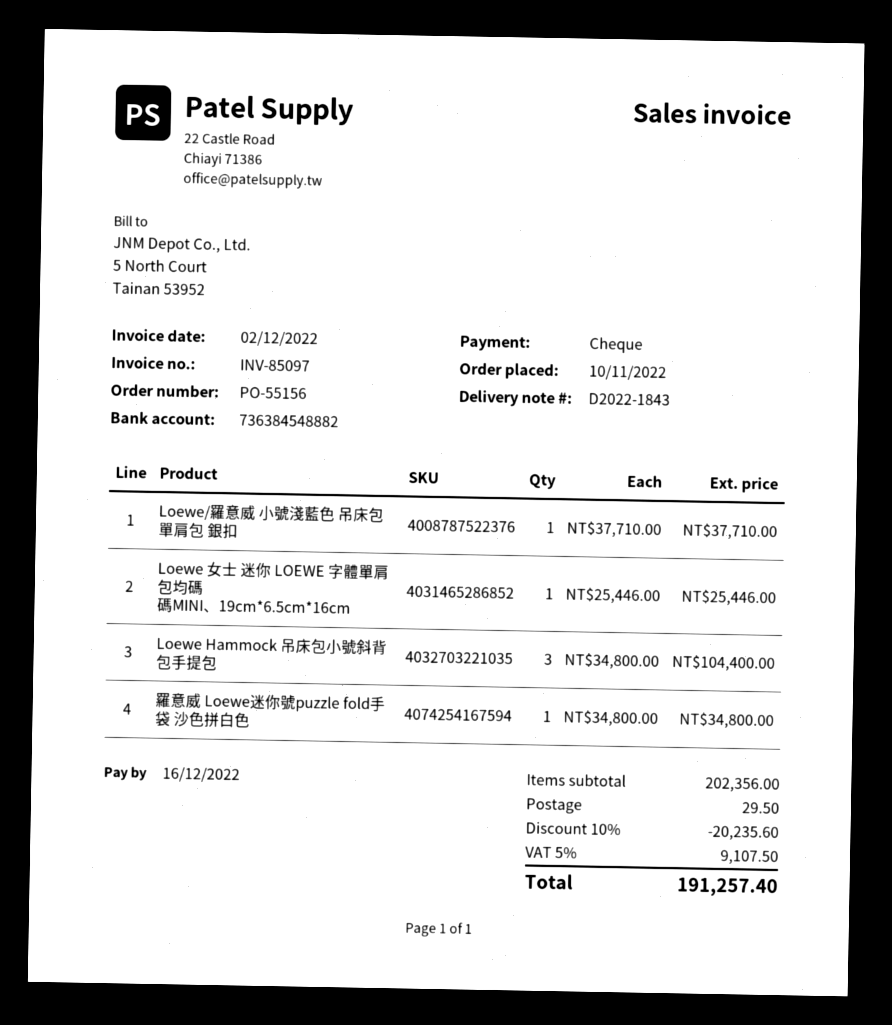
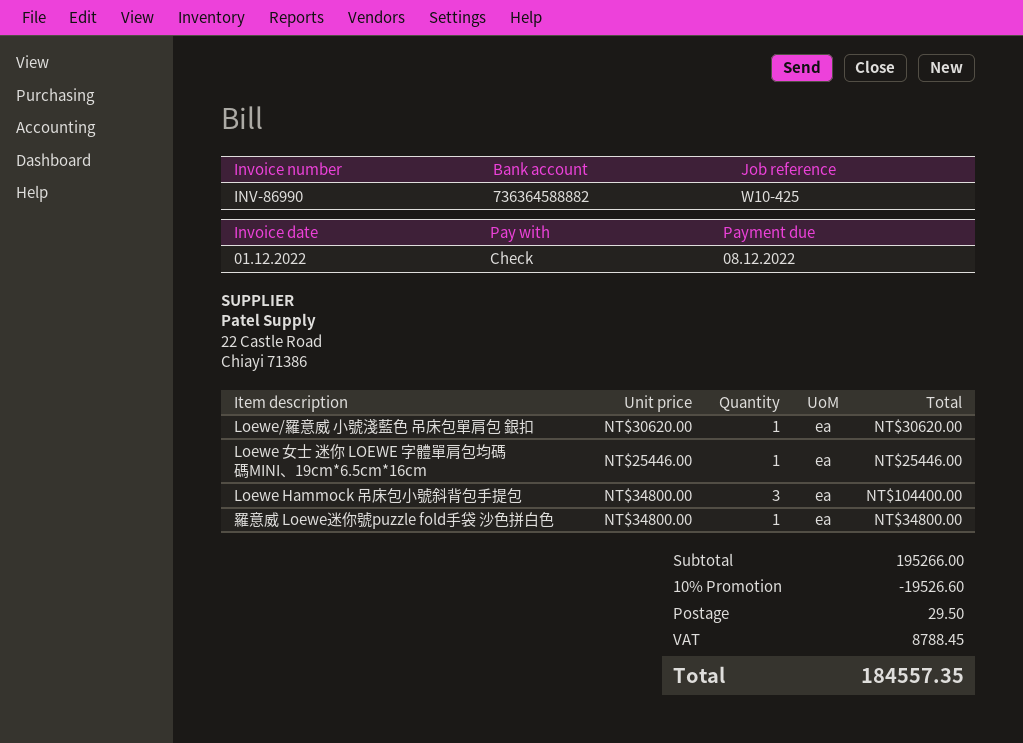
invoice number: INV-85097 -> INV-86990
invoice date: 2022-12-02 -> 2022-12-01
due date: 2022-12-16 -> 2022-12-08
bank account: 736384548882 -> 736364588882
Loewe/羅意威 小號淺藍色 吊床包單肩包 銀扣: 1 x 37710.00 = 37710.00 -> 1 x 30620.00 = 30620.00
subtotal: 202356.00 -> 195266.00
discount: 10% = 20235.60 -> 10% = 19526.60
tax: 9107.50 -> 8788.45
total: 191257.40 -> 184557.35

